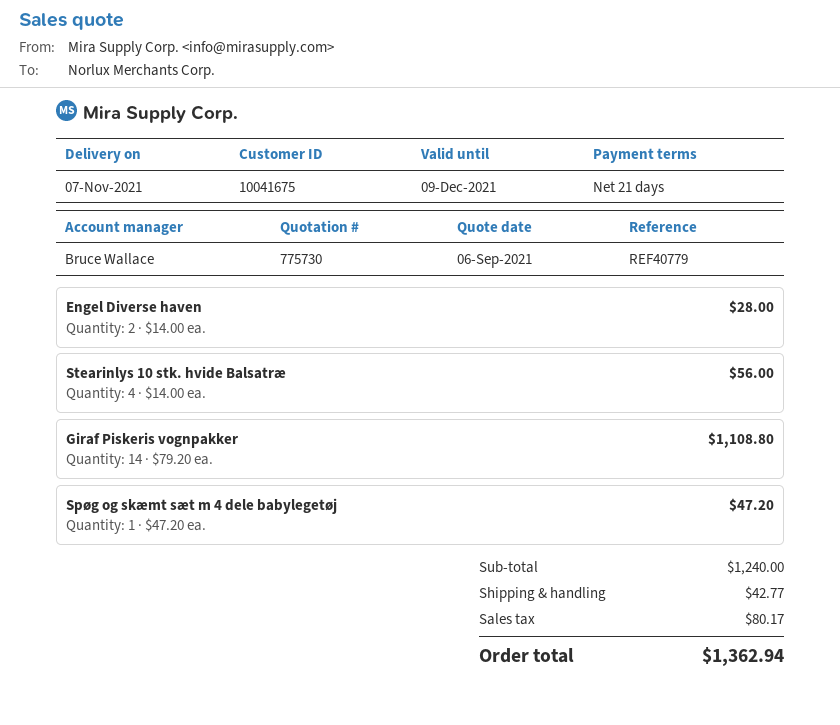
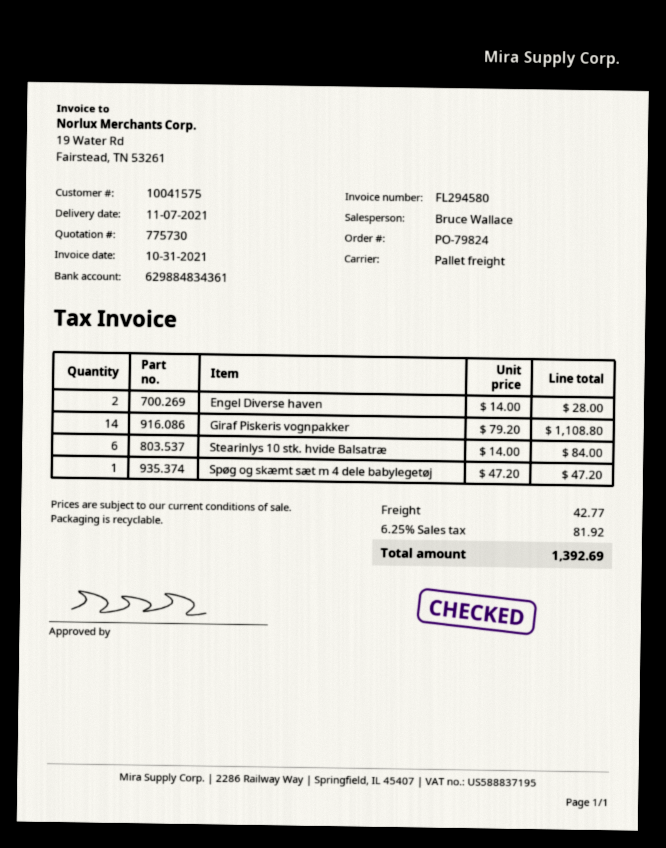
customer number: 10041675 -> 10041575
Stearinlys 10 stk. hvide Balsatræ: 4 x 14.00 = 56.00 -> 6 x 14.00 = 84.00
tax: 80.17 -> 81.92
total: 1362.94 -> 1392.69

